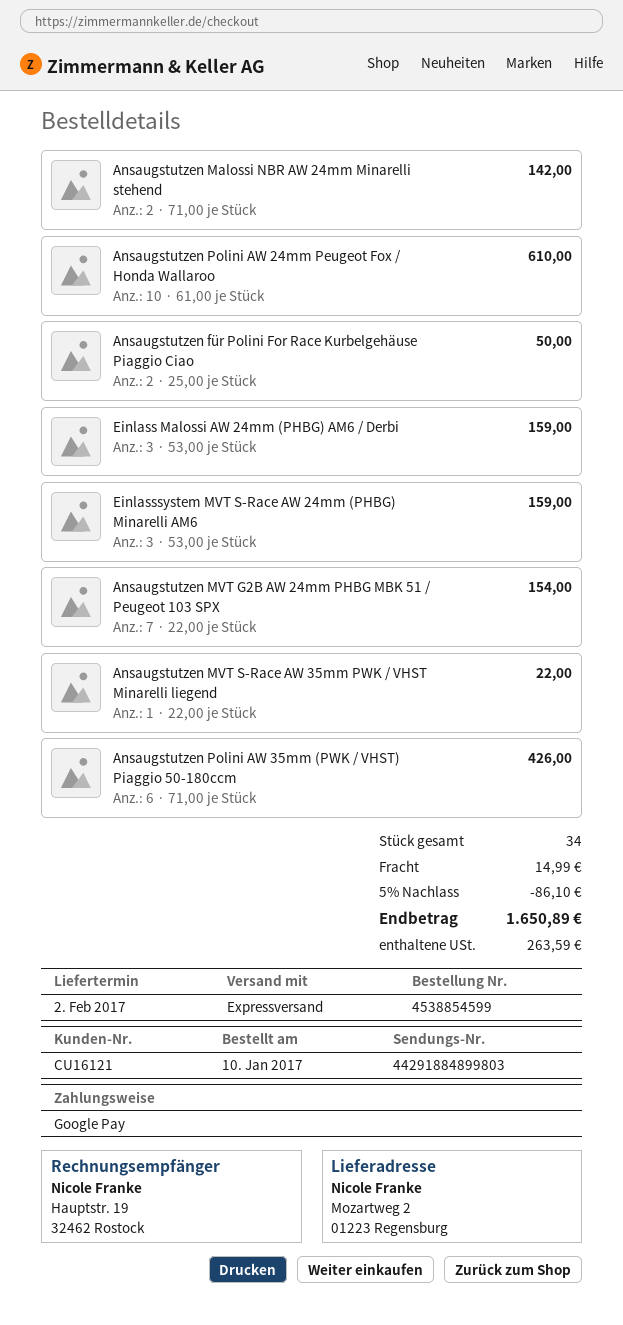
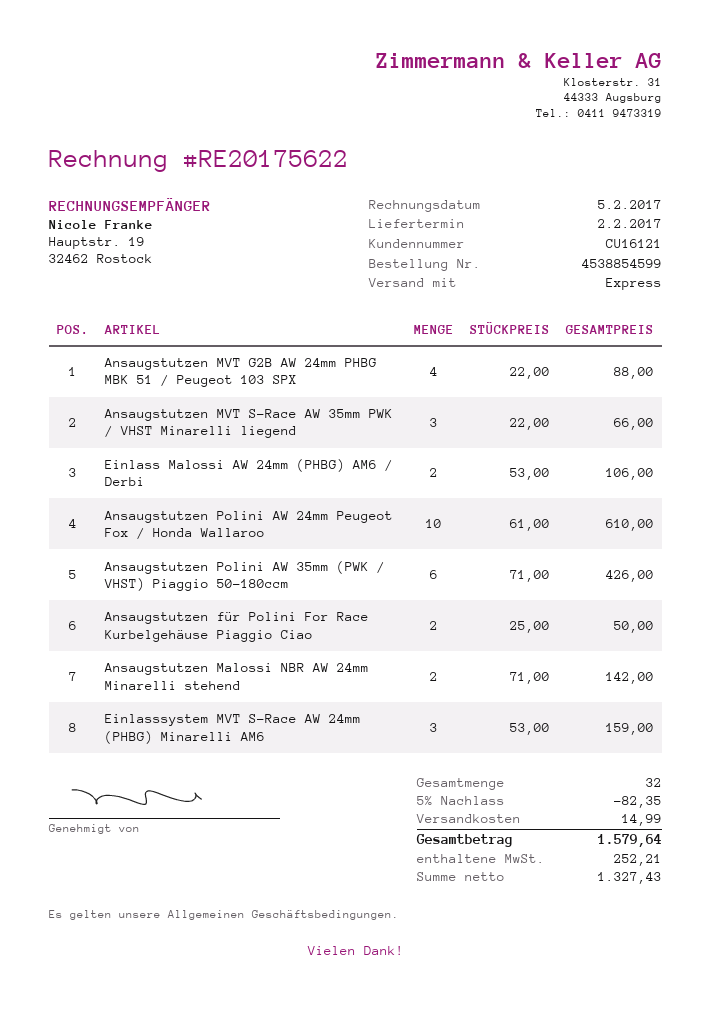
Einlass Malossi AW 24mm (PHBG) AM6 / Derbi: 3 x 53.00 = 159.00 -> 2 x 53.00 = 106.00
Ansaugstutzen MVT G2B AW 24mm PHBG MBK 51 / Peugeot 103 SPX: 7 x 22.00 = 154.00 -> 4 x 22.00 = 88.00
Ansaugstutzen MVT S-Race AW 35mm PWK / VHST Minarelli liegend: 1 x 22.00 = 22.00 -> 3 x 22.00 = 66.00
total quantity: 34 -> 32
discount: 5% = 86.10 -> 5% = 82.35
tax: 263.59 -> 252.21
total: 1650.89 -> 1579.64

